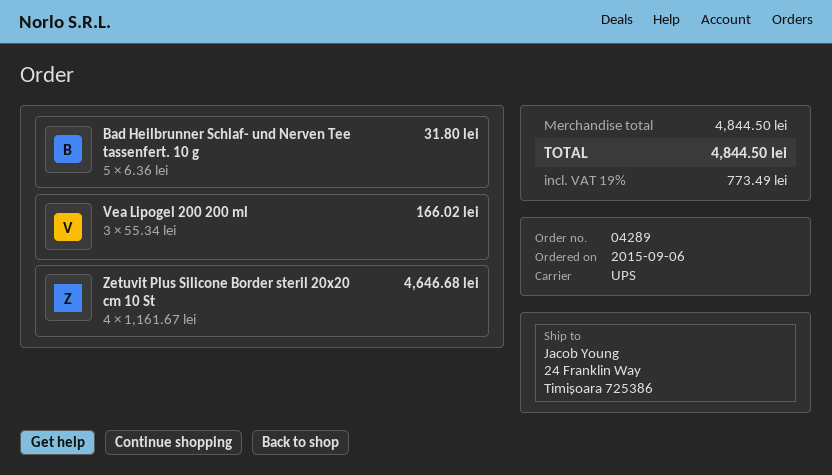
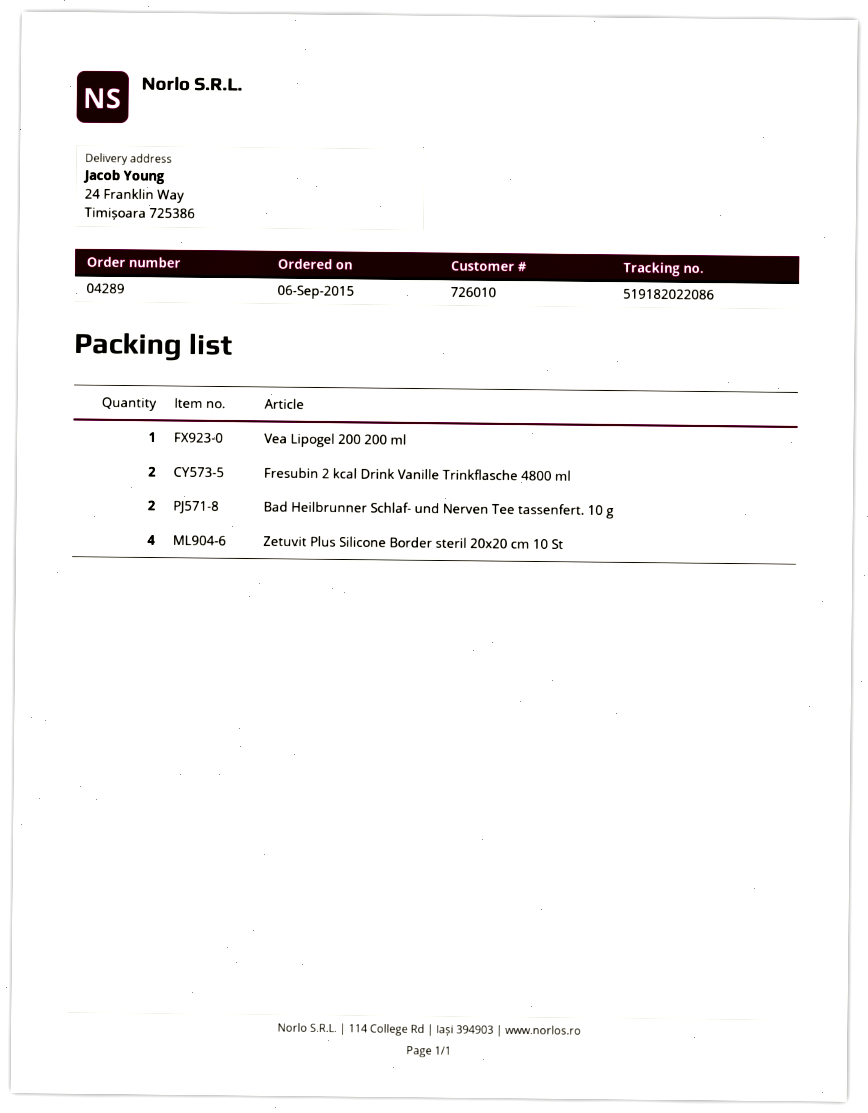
Bad Heilbrunner Schlaf- und Nerven Tee tassenfert. 10 g: 5 -> 2
Vea Lipogel 200 200 ml: 3 -> 1
Fresubin 2 kcal Drink Vanille Trinkflasche 4800 ml: none -> 2

